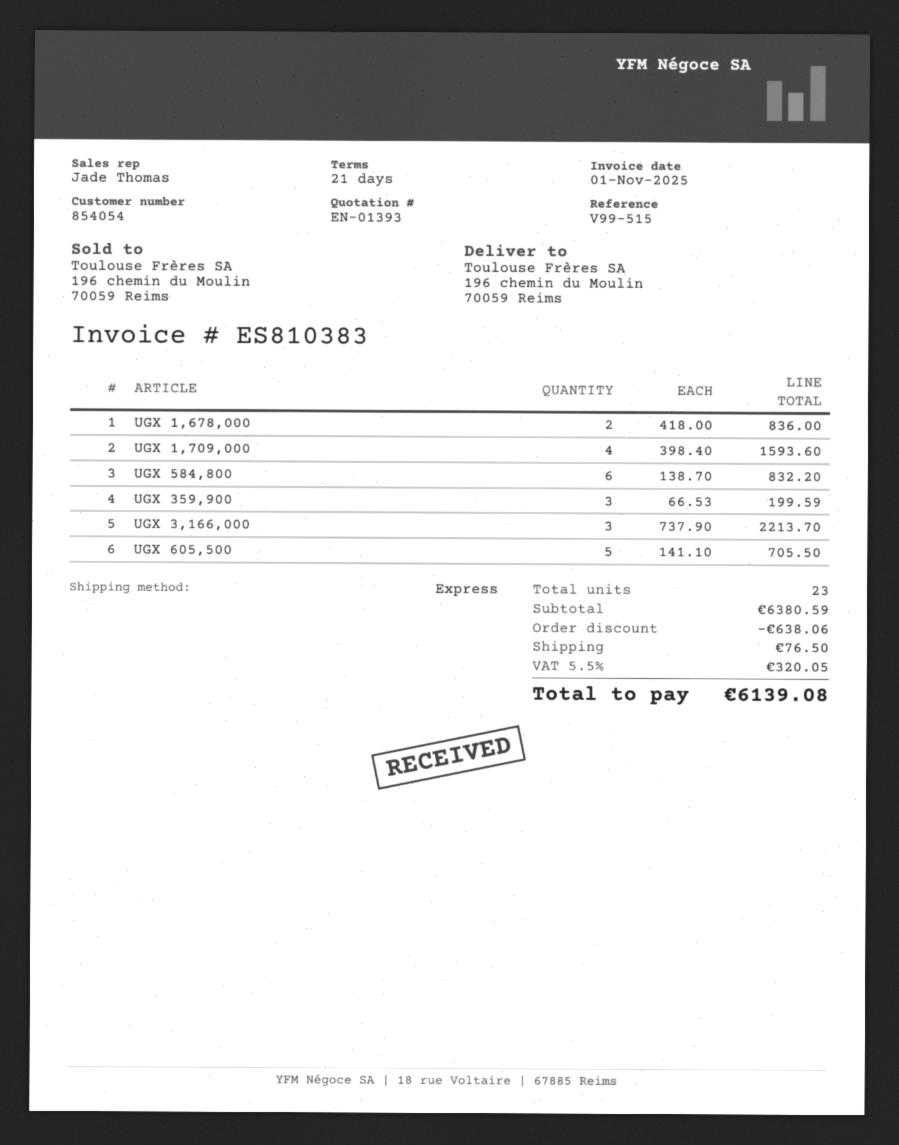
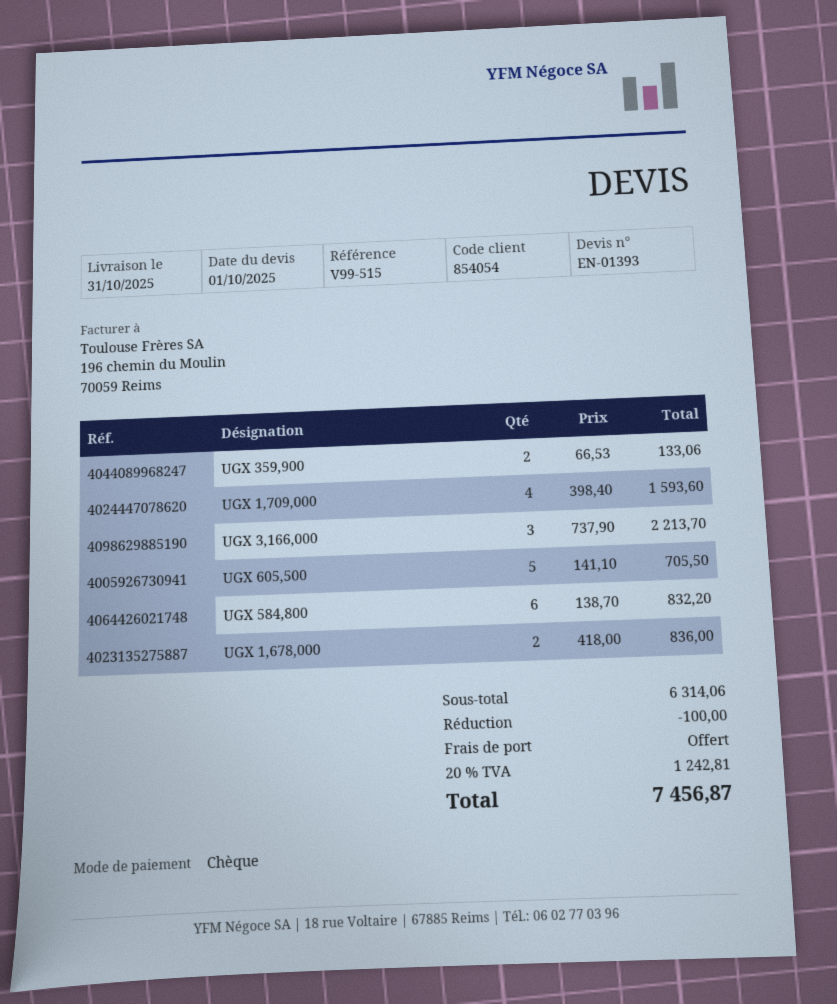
UGX 359,900: 3 x 66.53 = 199.59 -> 2 x 66.53 = 133.06
subtotal: 6380.59 -> 6314.06
discount: 638.06 -> 100.00
shipping: 76.50 -> 0.00
tax: 5.5% = 320.05 -> 20% = 1242.81
total: 6139.08 -> 7456.87

